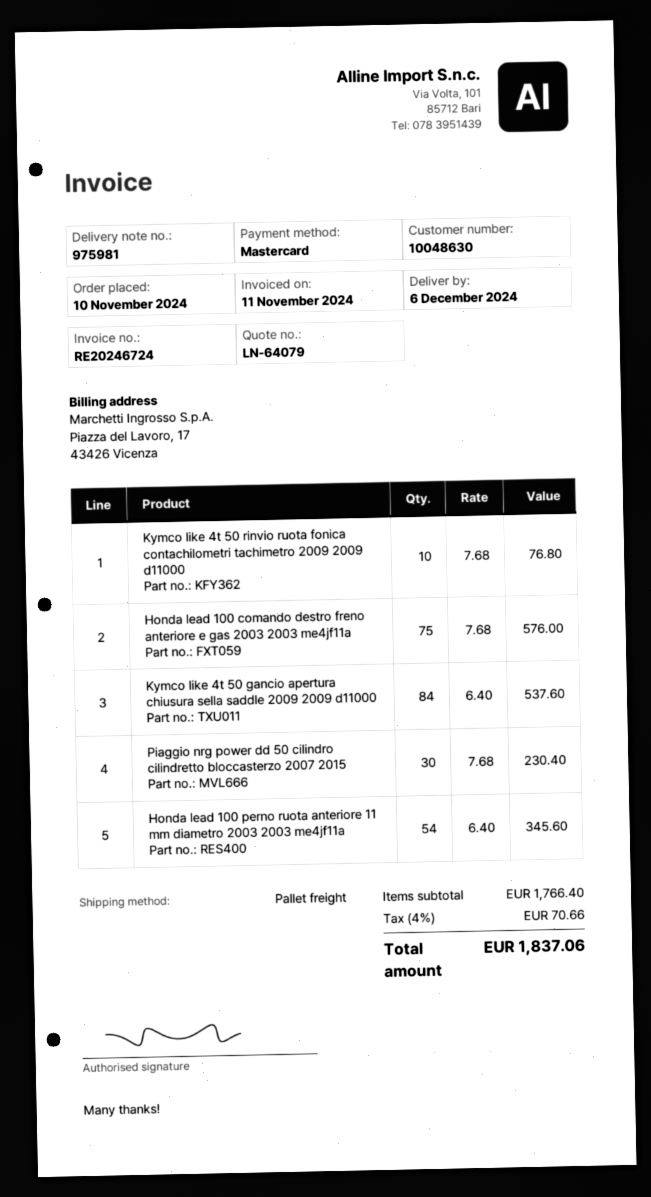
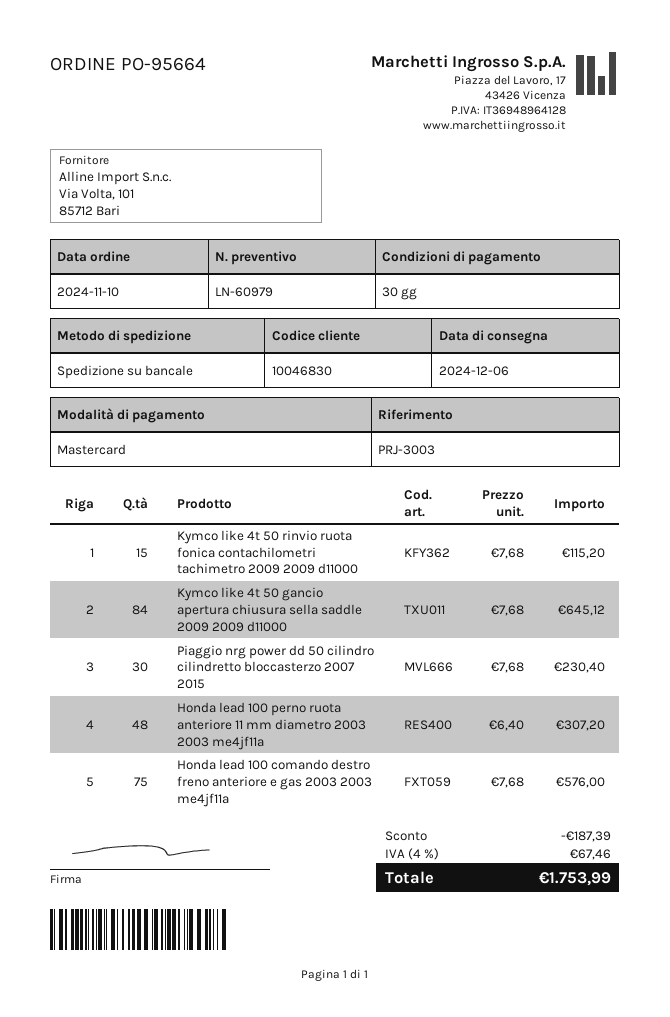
quote number: LN-64079 -> LN-60979
customer number: 10048630 -> 10046830
Kymco like 4t 50 rinvio ruota fonica contachilometri tachimetro 2009 2009 d11000: 10 x 7.68 = 76.80 -> 15 x 7.68 = 115.20
Kymco like 4t 50 gancio apertura chiusura sella saddle 2009 2009 d11000: 84 x 6.40 = 537.60 -> 84 x 7.68 = 645.12
Honda lead 100 perno ruota anteriore 11 mm diametro 2003 2003 me4jf11a: 54 x 6.40 = 345.60 -> 48 x 6.40 = 307.20
discount: none -> 187.39
tax: 4% = 70.66 -> 4% = 67.46
total: 1837.06 -> 1753.99

